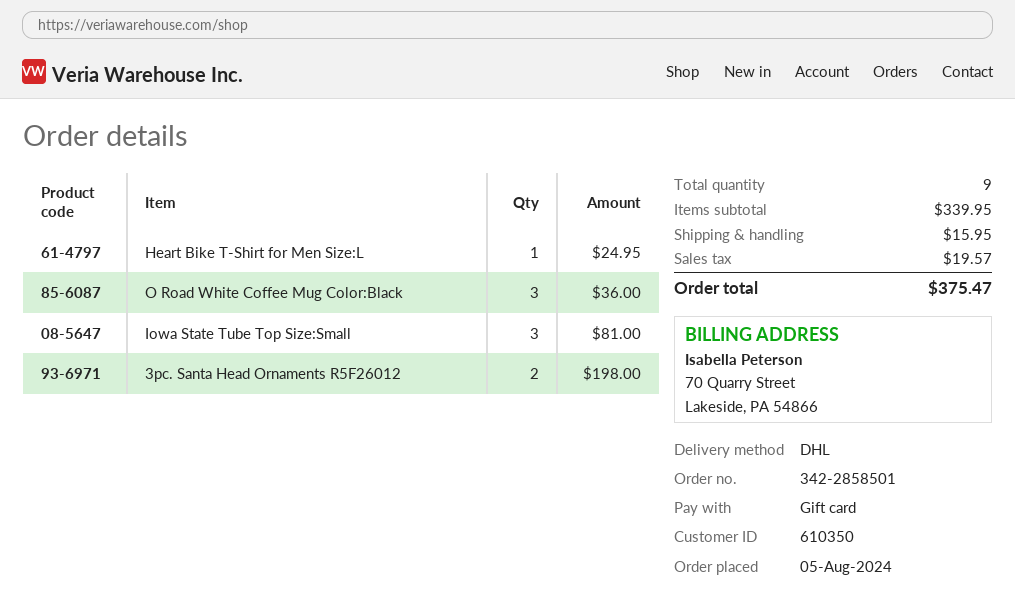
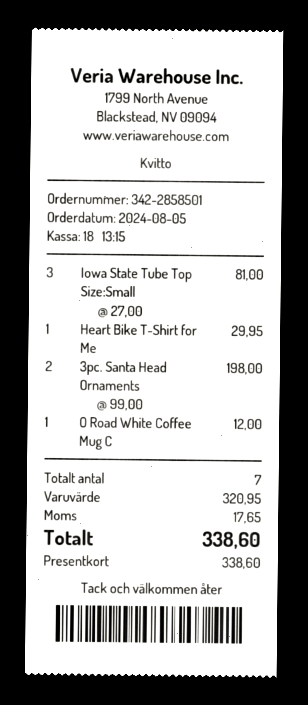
Heart Bike T-Shirt for Men Size:L: 1 for 24.95 -> 1 for 29.95
O Road White Coffee Mug Color:Black: 3 for 36.00 -> 1 for 12.00
total quantity: 9 -> 7
subtotal: 339.95 -> 320.95
shipping: 15.95 -> none
tax: 19.57 -> 17.65
total: 375.47 -> 338.60

